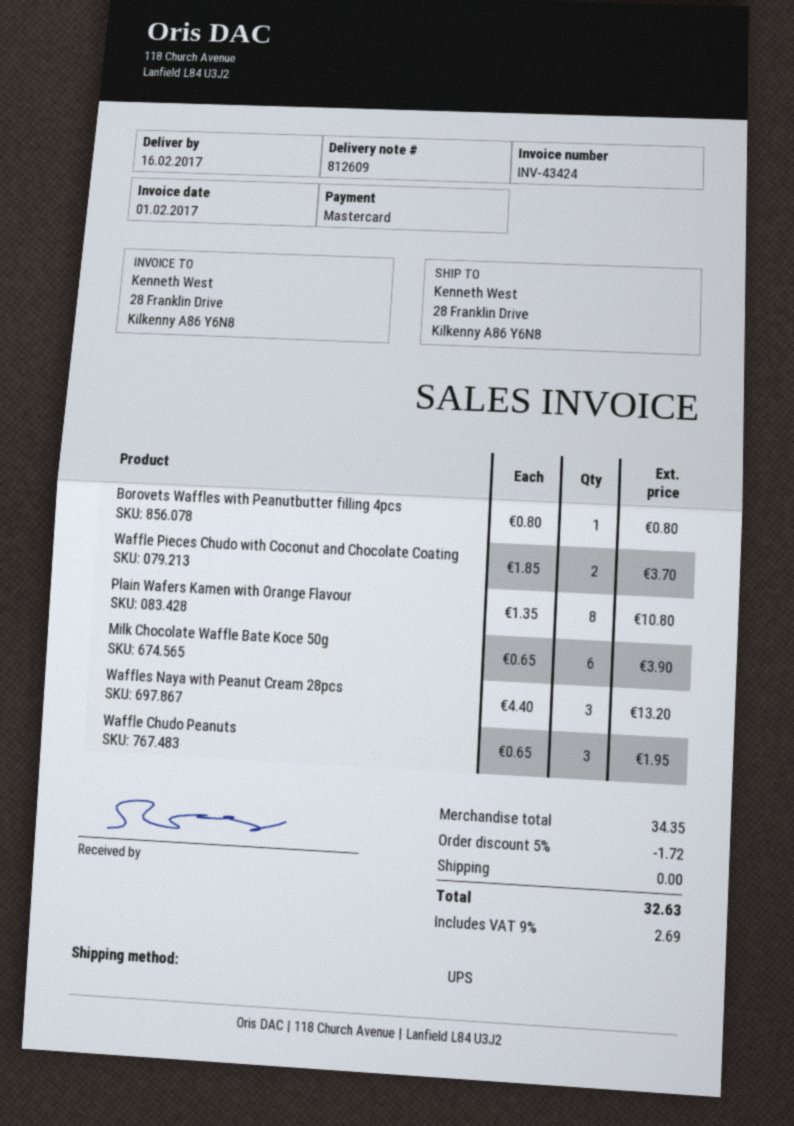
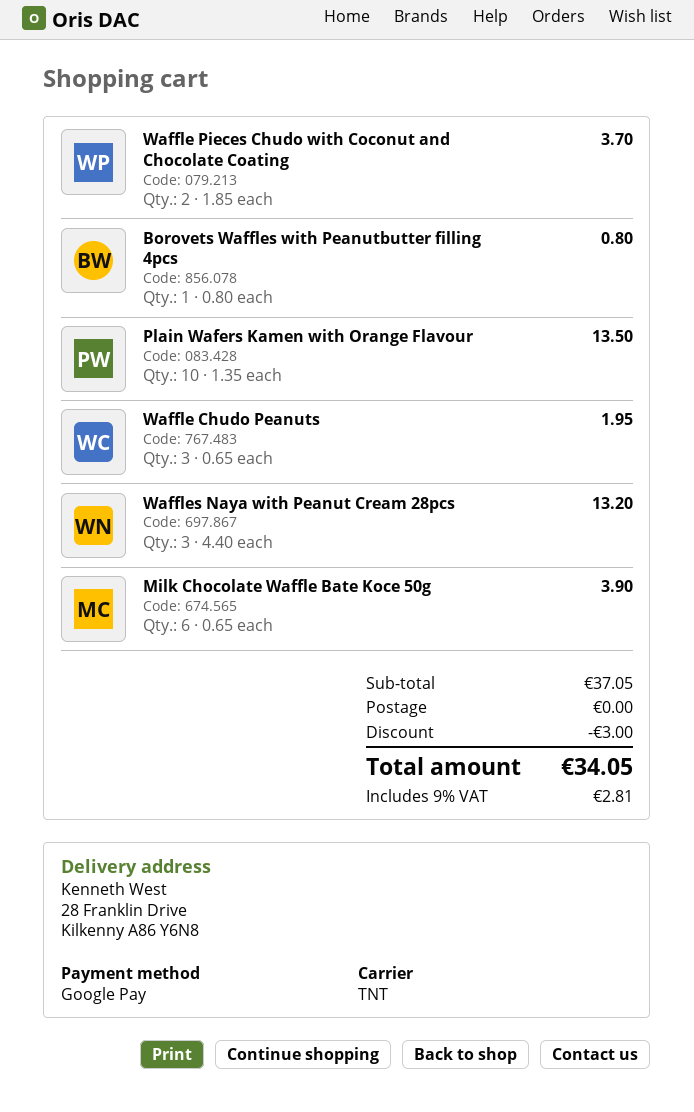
payment method: Mastercard -> Google Pay
shipping method: UPS -> TNT
Plain Wafers Kamen with Orange Flavour: 8 x 1.35 = 10.80 -> 10 x 1.35 = 13.50
subtotal: 34.35 -> 37.05
discount: 1.72 -> 3.00
tax: 9% = 2.69 -> 9% = 2.81
total: 32.63 -> 34.05

